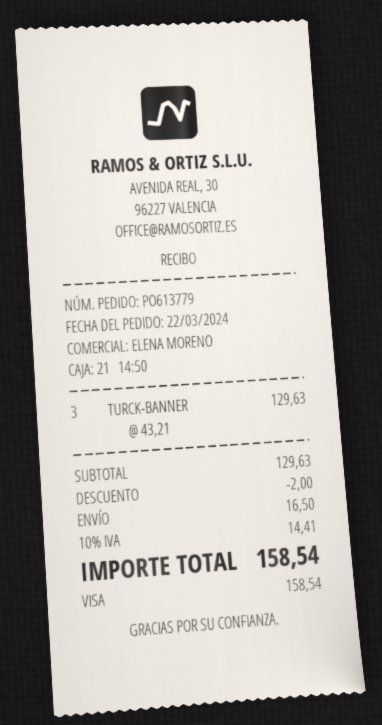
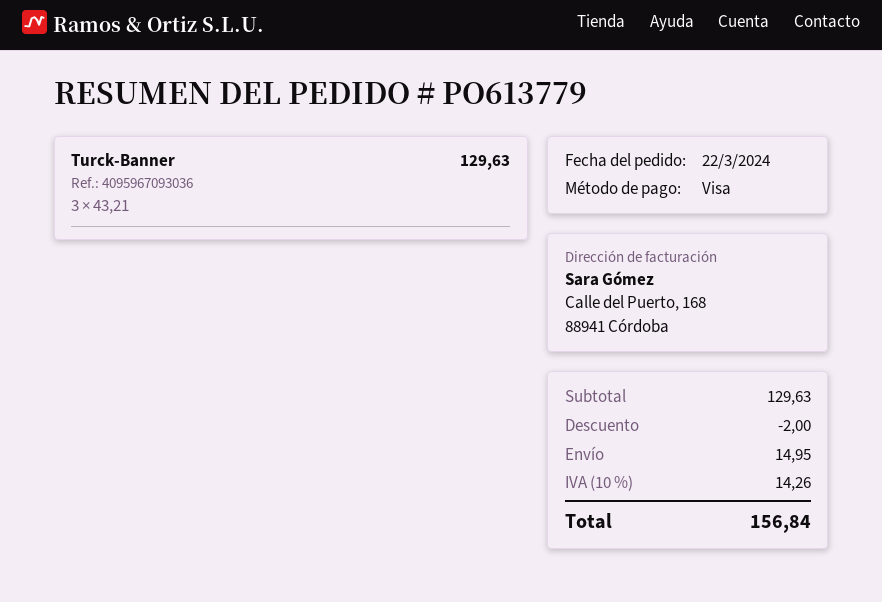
shipping: 16.50 -> 14.95
tax: 10% = 14.41 -> 10% = 14.26
total: 158.54 -> 156.84

